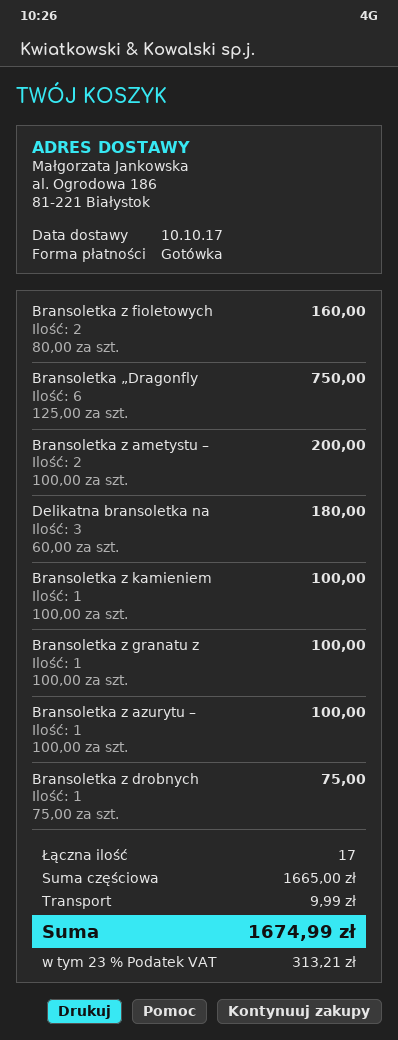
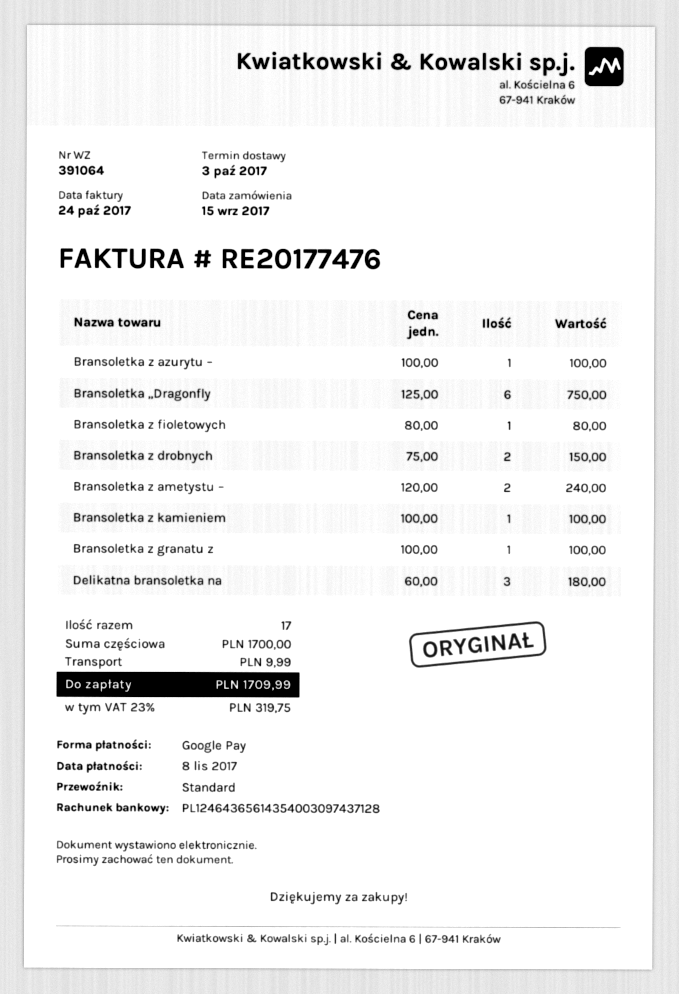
delivery date: 2017-10-10 -> 2017-10-03
payment method: cash -> Google Pay
Bransoletka z fioletowych: 2 x 80.00 = 160.00 -> 1 x 80.00 = 80.00
Bransoletka z ametystu –: 2 x 100.00 = 200.00 -> 2 x 120.00 = 240.00
Bransoletka z drobnych: 1 x 75.00 = 75.00 -> 2 x 75.00 = 150.00
subtotal: 1665.00 -> 1700.00
tax: 23% = 313.21 -> 23% = 319.75
total: 1674.99 -> 1709.99

